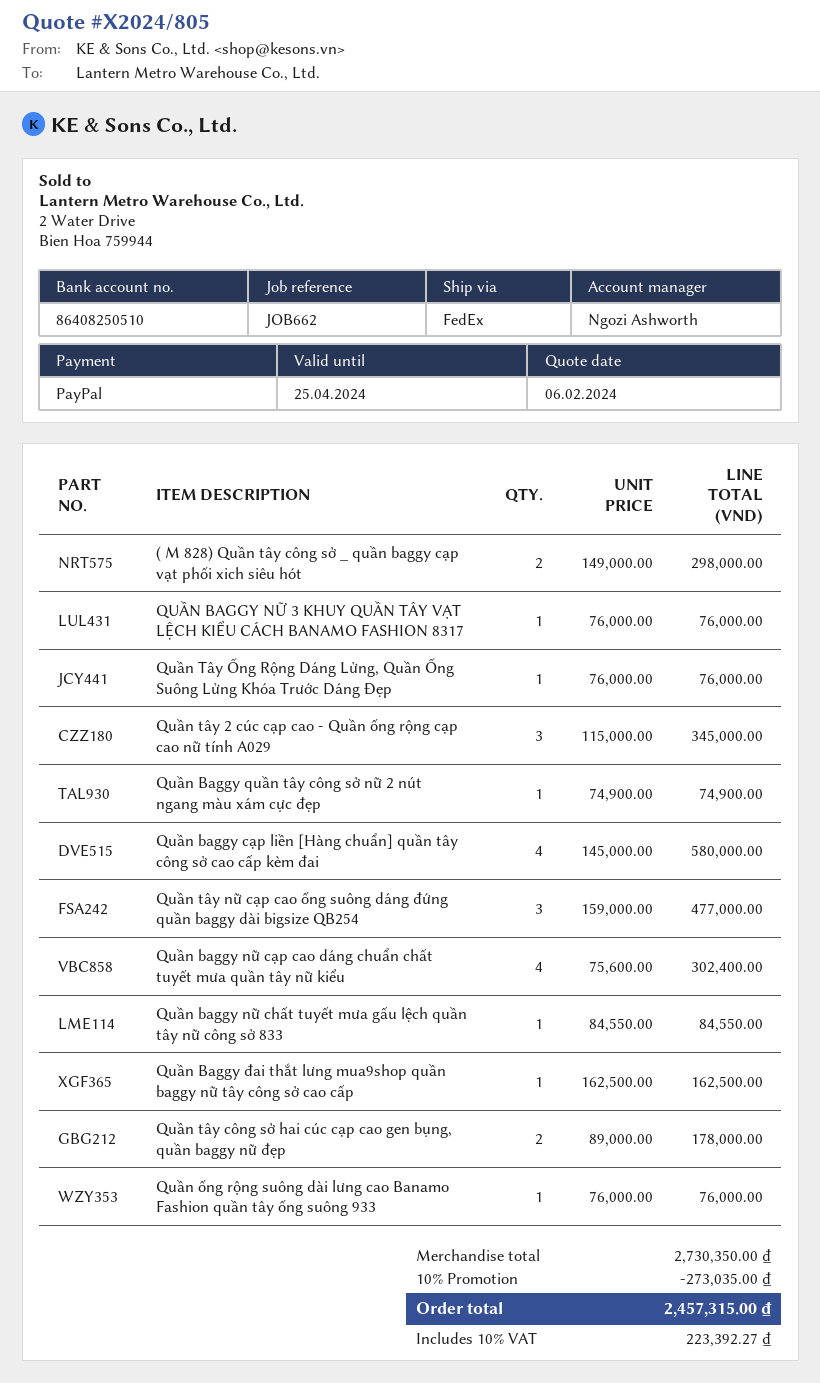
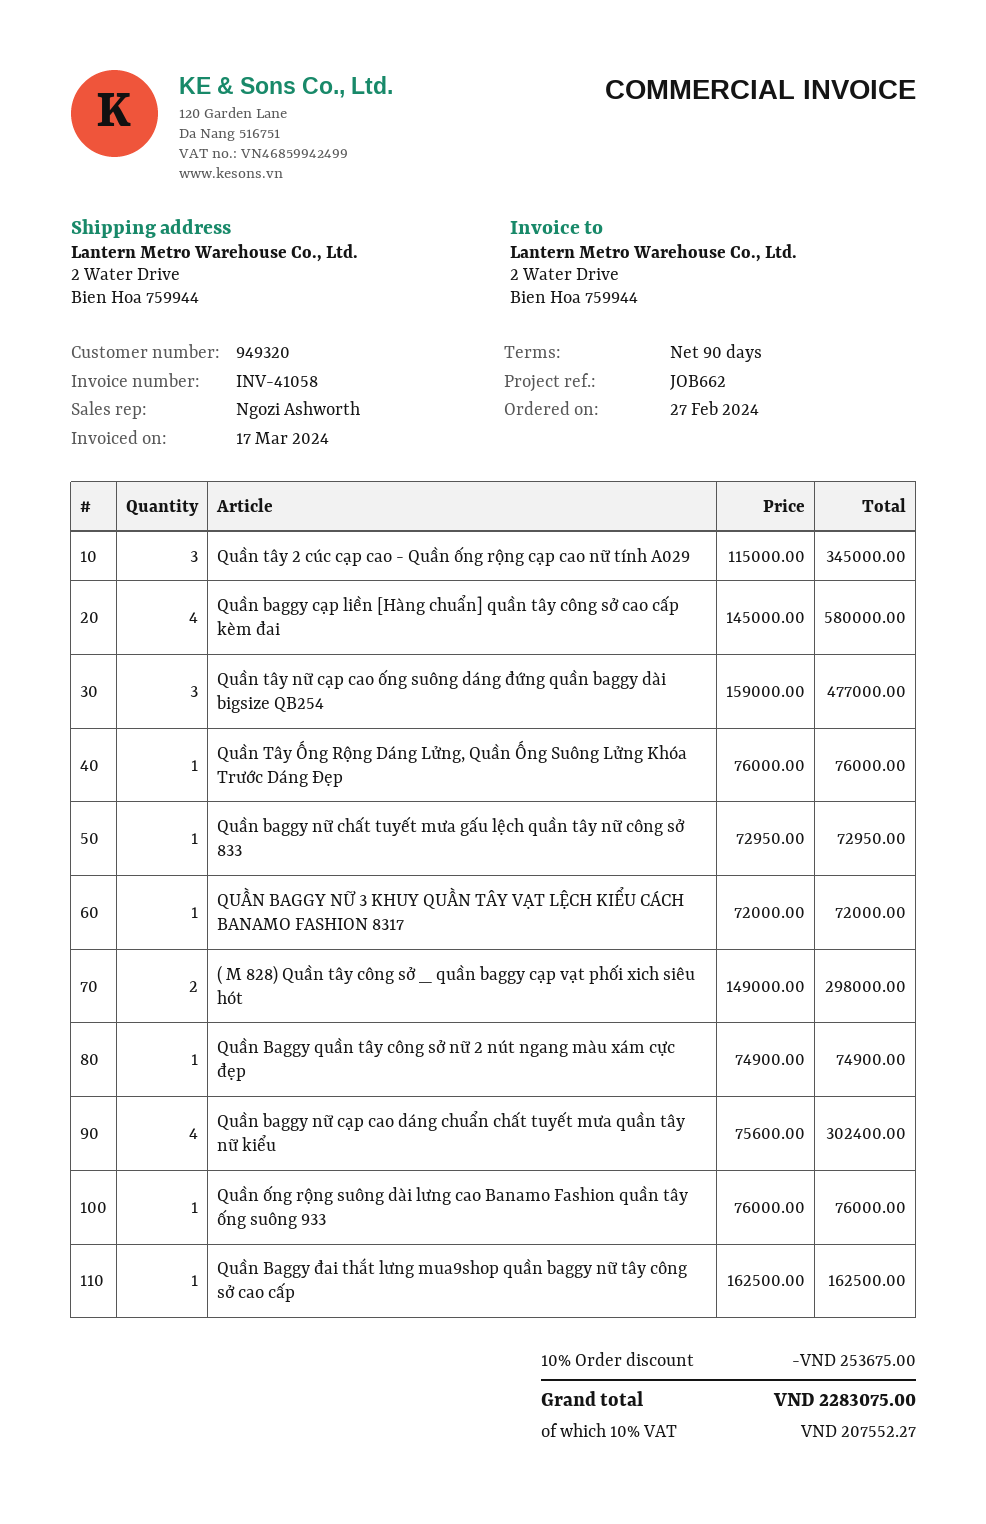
QUẦN BAGGY NỮ 3 KHUY QUẦN TÂY VẠT LỆCH KIỂU CÁCH BANAMO FASHION 8317: 1 x 76000.00 = 76000.00 -> 1 x 72000.00 = 72000.00
Quần baggy nữ chất tuyết mưa gấu lệch quần tây nữ công sở 833: 1 x 84550.00 = 84550.00 -> 1 x 72950.00 = 72950.00
Quần tây công sở hai cúc cạp cao gen bụng, quần baggy nữ đẹp: 2 x 89000.00 = 178000.00 -> none
discount: 10% = 273035.00 -> 10% = 253675.00
tax: 10% = 223392.27 -> 10% = 207552.27
total: 2457315.00 -> 2283075.00

